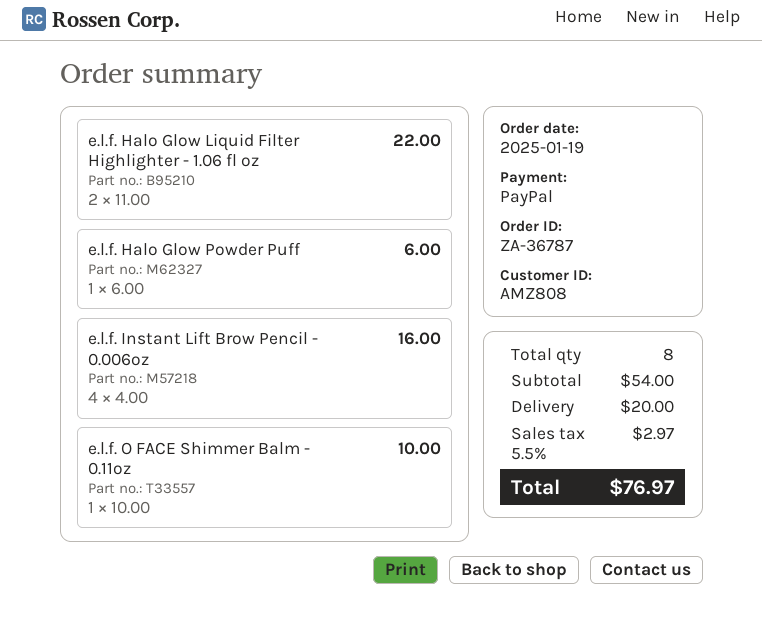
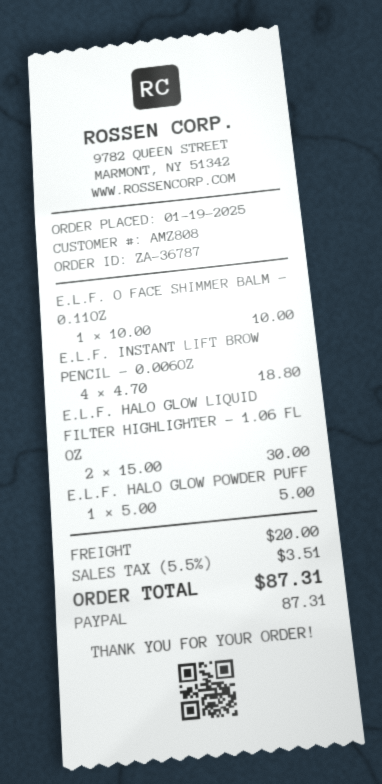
e.l.f. Halo Glow Liquid Filter Highlighter - 1.06 fl oz: 2 x 11.00 = 22.00 -> 2 x 15.00 = 30.00
e.l.f. Halo Glow Powder Puff: 1 x 6.00 = 6.00 -> 1 x 5.00 = 5.00
e.l.f. Instant Lift Brow Pencil - 0.006oz: 4 x 4.00 = 16.00 -> 4 x 4.70 = 18.80
tax: 5.5% = 2.97 -> 5.5% = 3.51
total: 76.97 -> 87.31

